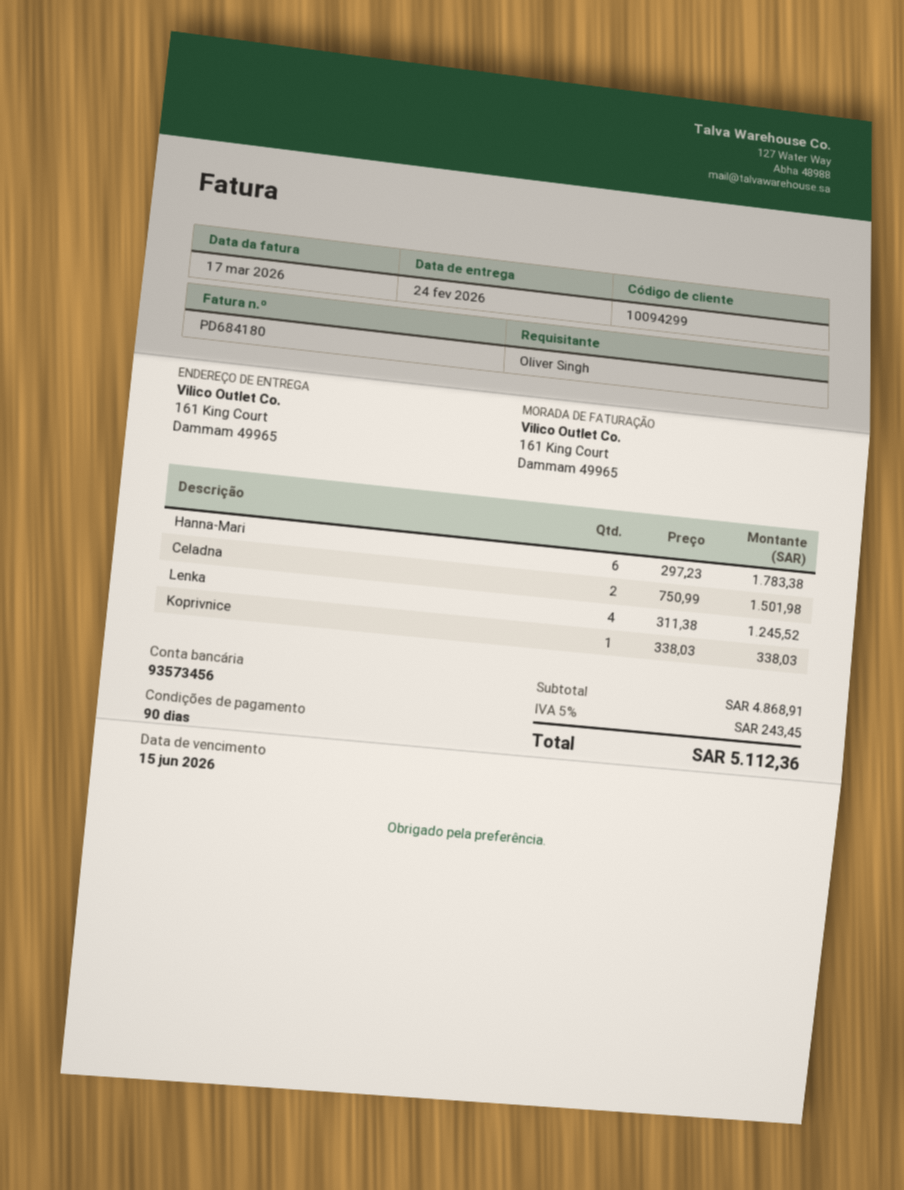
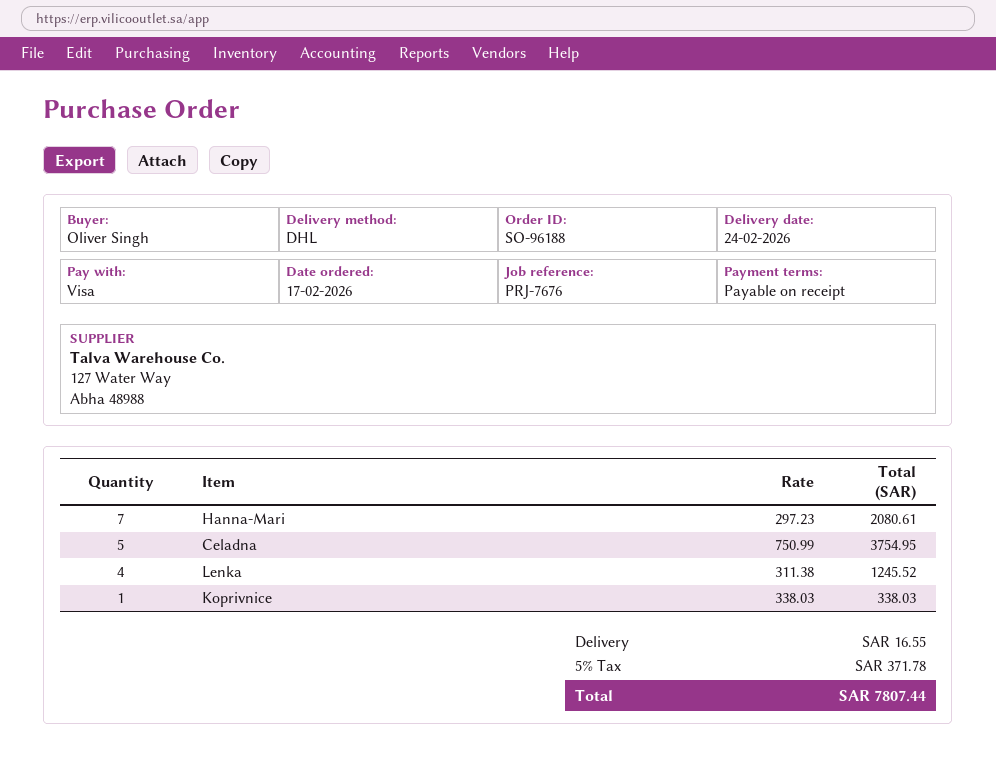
payment terms: 90 days -> on receipt
Hanna-Mari: 6 x 297.23 = 1783.38 -> 7 x 297.23 = 2080.61
Celadna: 2 x 750.99 = 1501.98 -> 5 x 750.99 = 3754.95
shipping: none -> 16.55
tax: 5% = 243.45 -> 5% = 371.78
total: 5112.36 -> 7807.44

